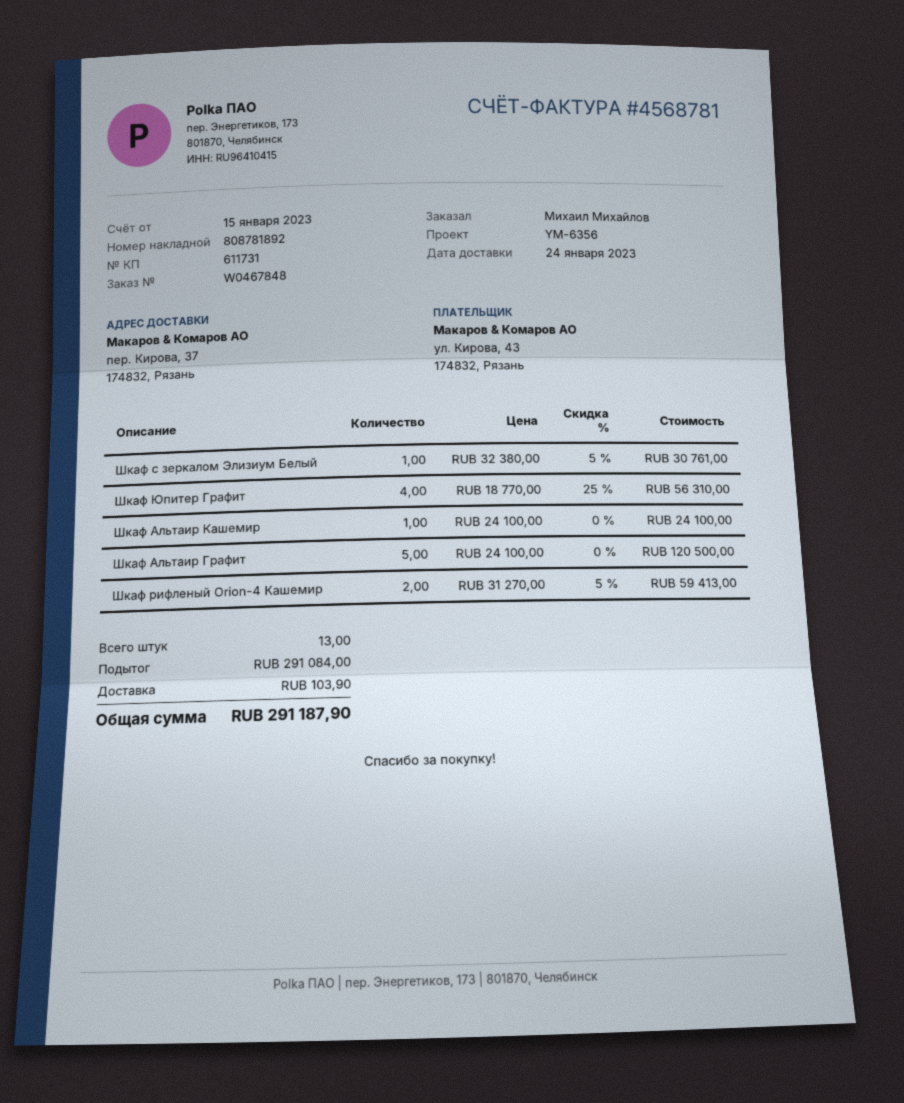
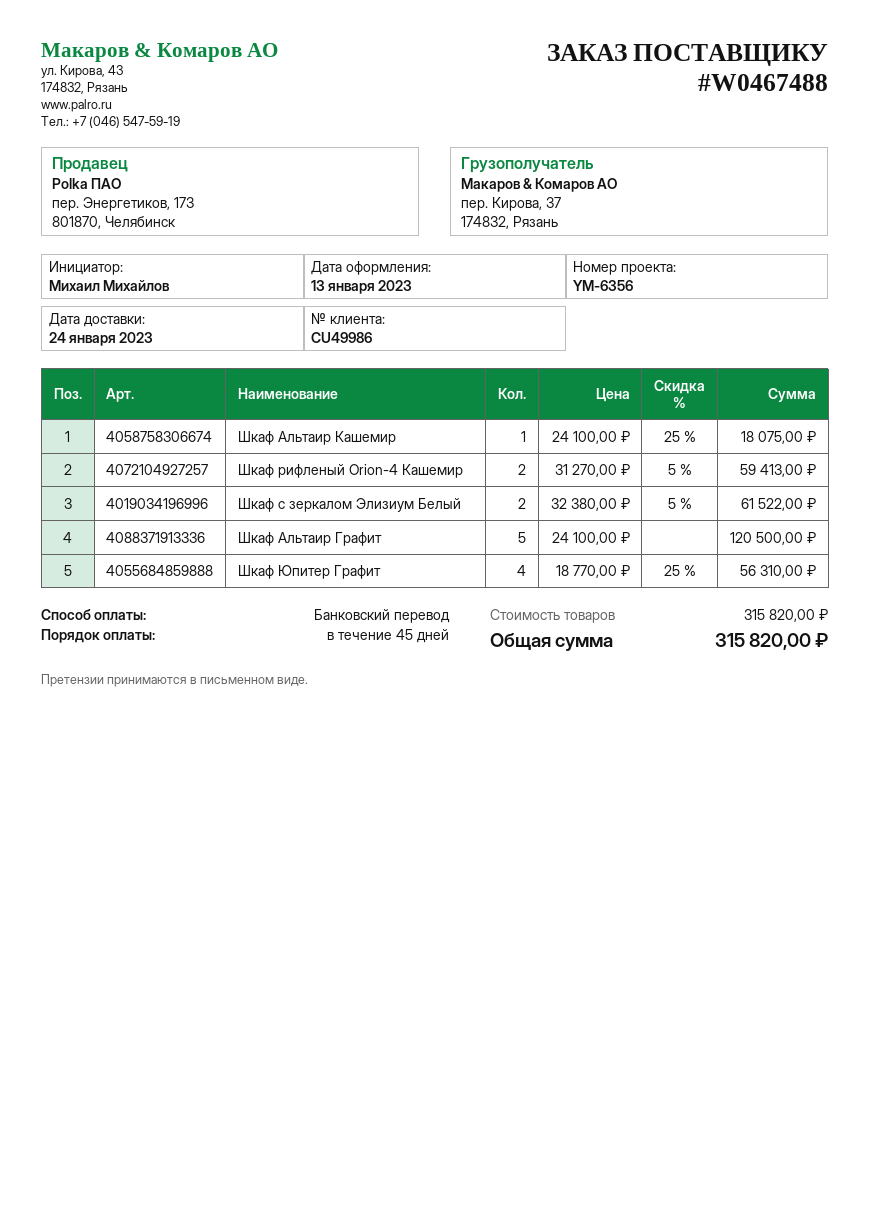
order number: W0467848 -> W0467488
Шкаф с зеркалом Элизиум Белый: 1 x 32380.00 - 5% = 30761.00 -> 2 x 32380.00 - 5% = 61522.00
Шкаф Альтаир Кашемир: 1 x 24100.00 = 24100.00 -> 1 x 24100.00 - 25% = 18075.00
subtotal: 291084.00 -> 315820.00
shipping: 103.90 -> none
total: 291187.90 -> 315820.00

